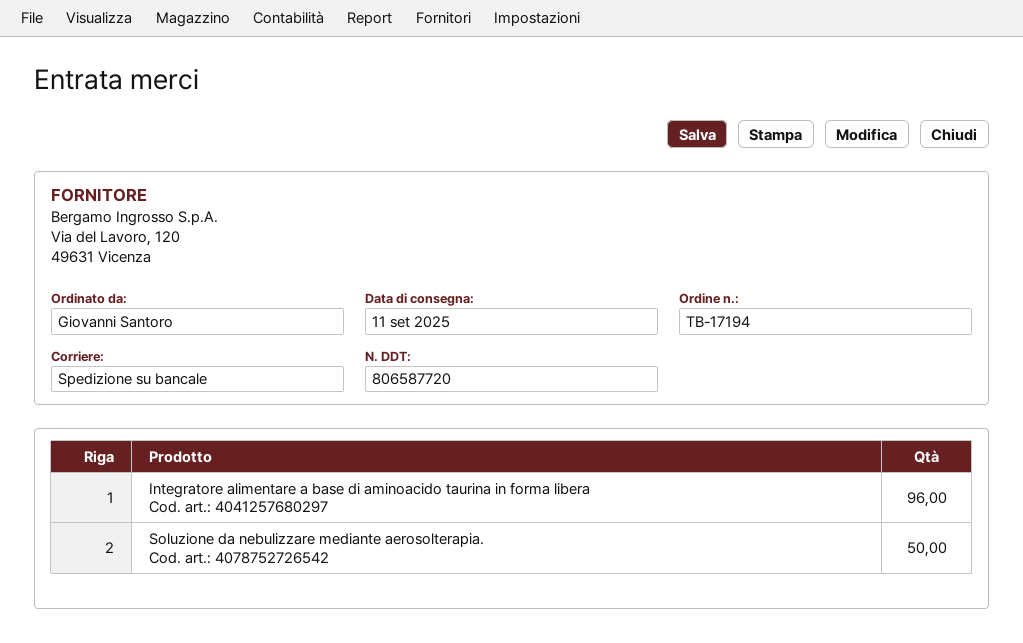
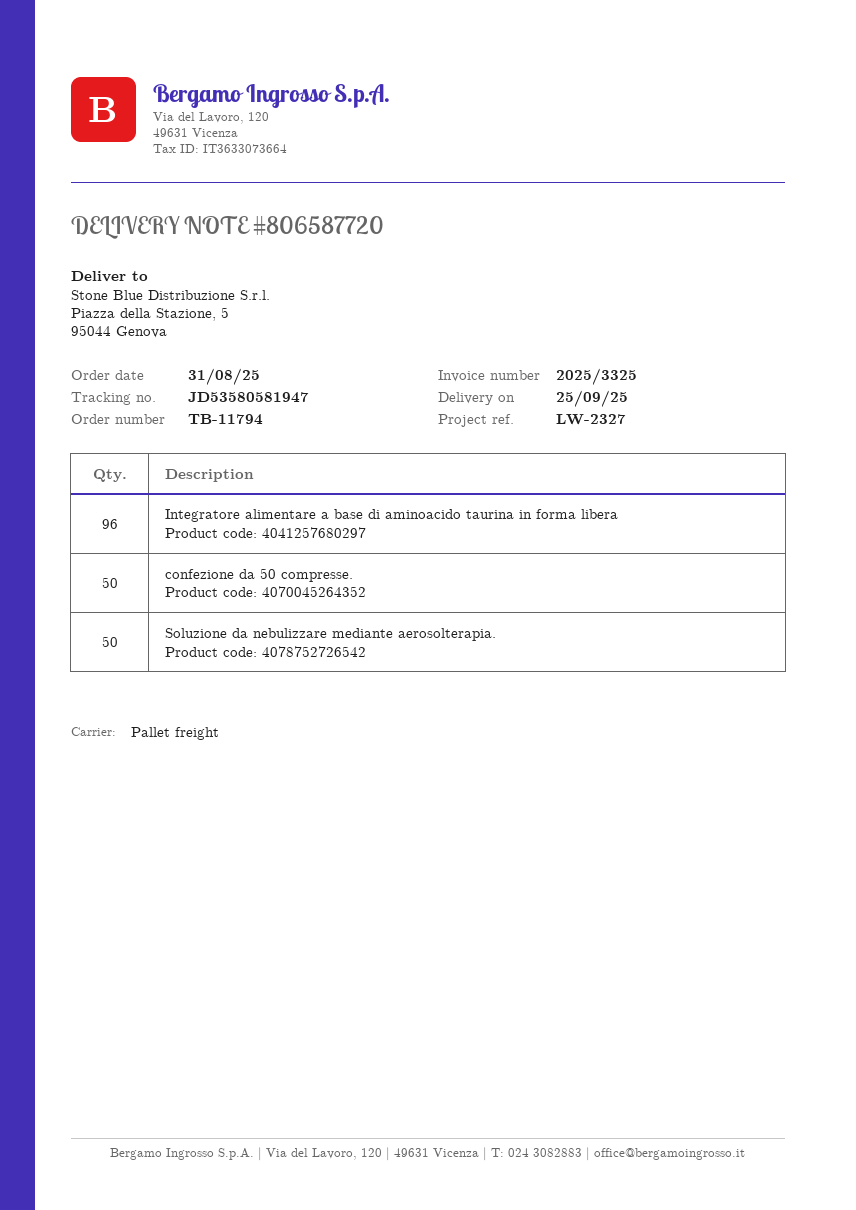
order number: TB-17194 -> TB-11794
delivery date: 2025-09-11 -> 2025-09-25
confezione da 50 compresse.: none -> 50

